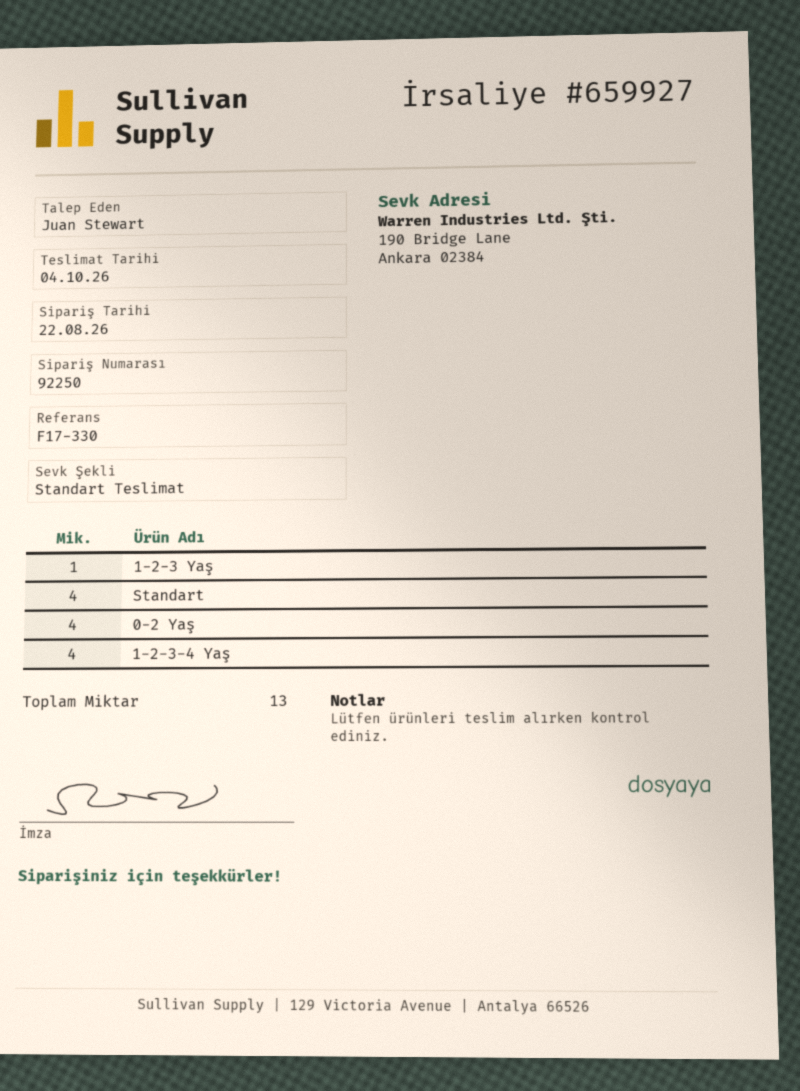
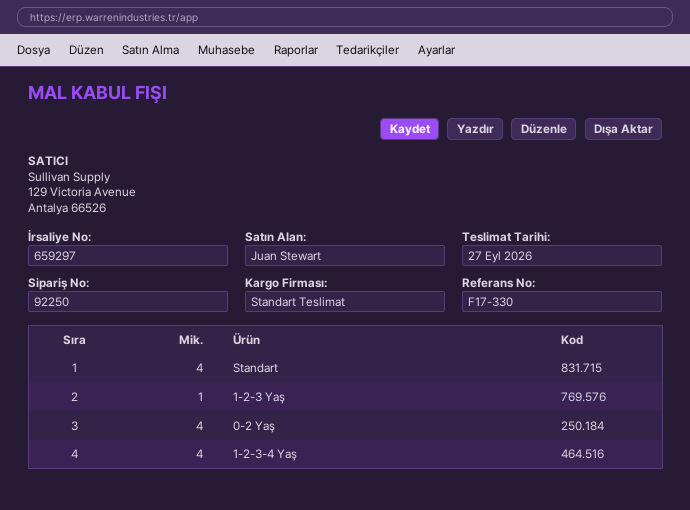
delivery note number: 659927 -> 659297
delivery date: 2026-10-04 -> 2026-09-27

